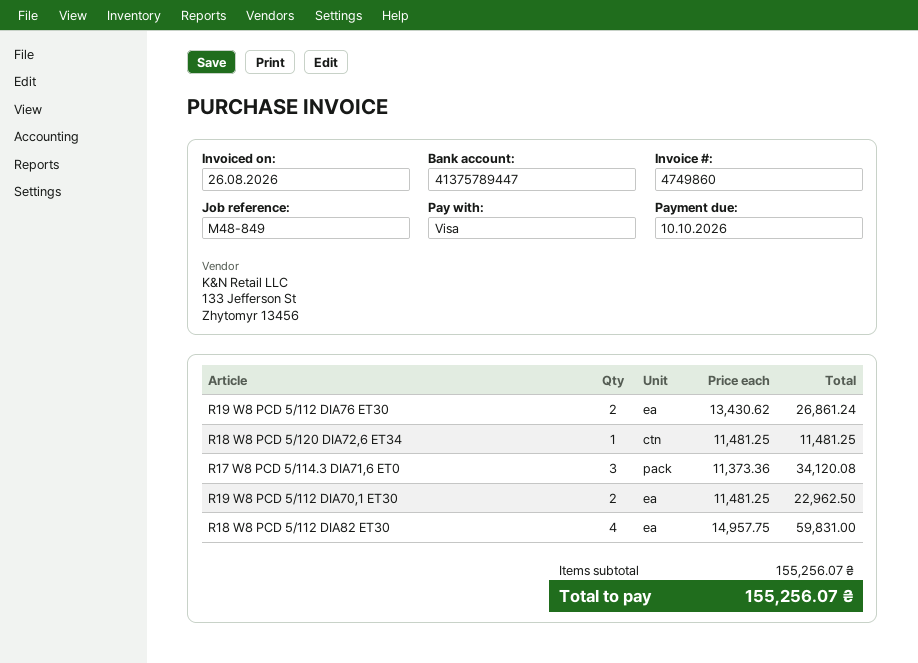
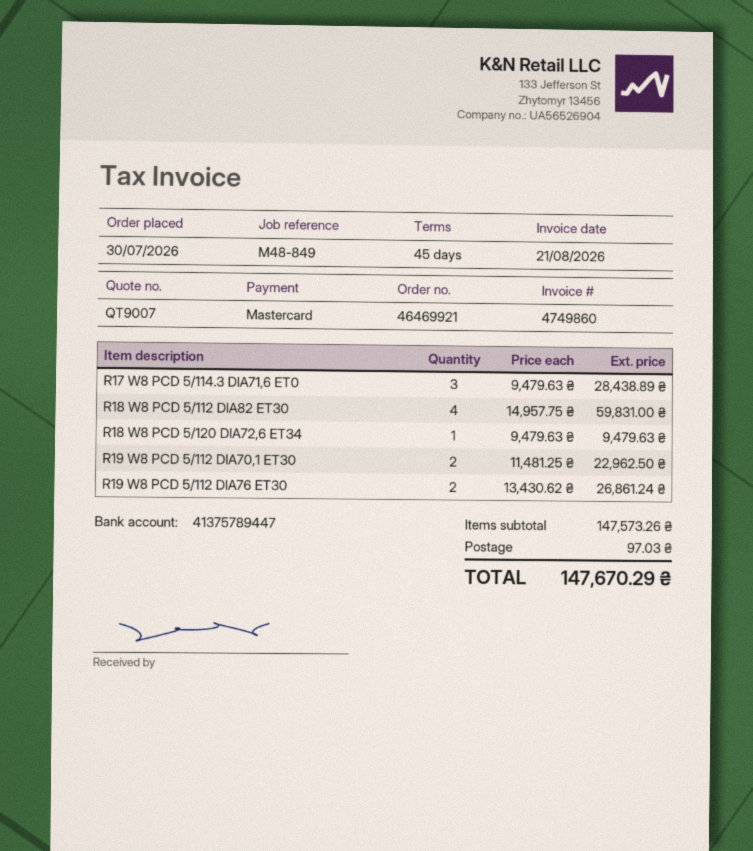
invoice date: 2026-08-26 -> 2026-08-21
payment method: Visa -> Mastercard
R18 W8 PCD 5/120 DIA72,6 ET34: 1 x 11481.25 = 11481.25 -> 1 x 9479.63 = 9479.63
R17 W8 PCD 5/114.3 DIA71,6 ET0: 3 x 11373.36 = 34120.08 -> 3 x 9479.63 = 28438.89
subtotal: 155256.07 -> 147573.26
shipping: none -> 97.03
total: 155256.07 -> 147670.29

